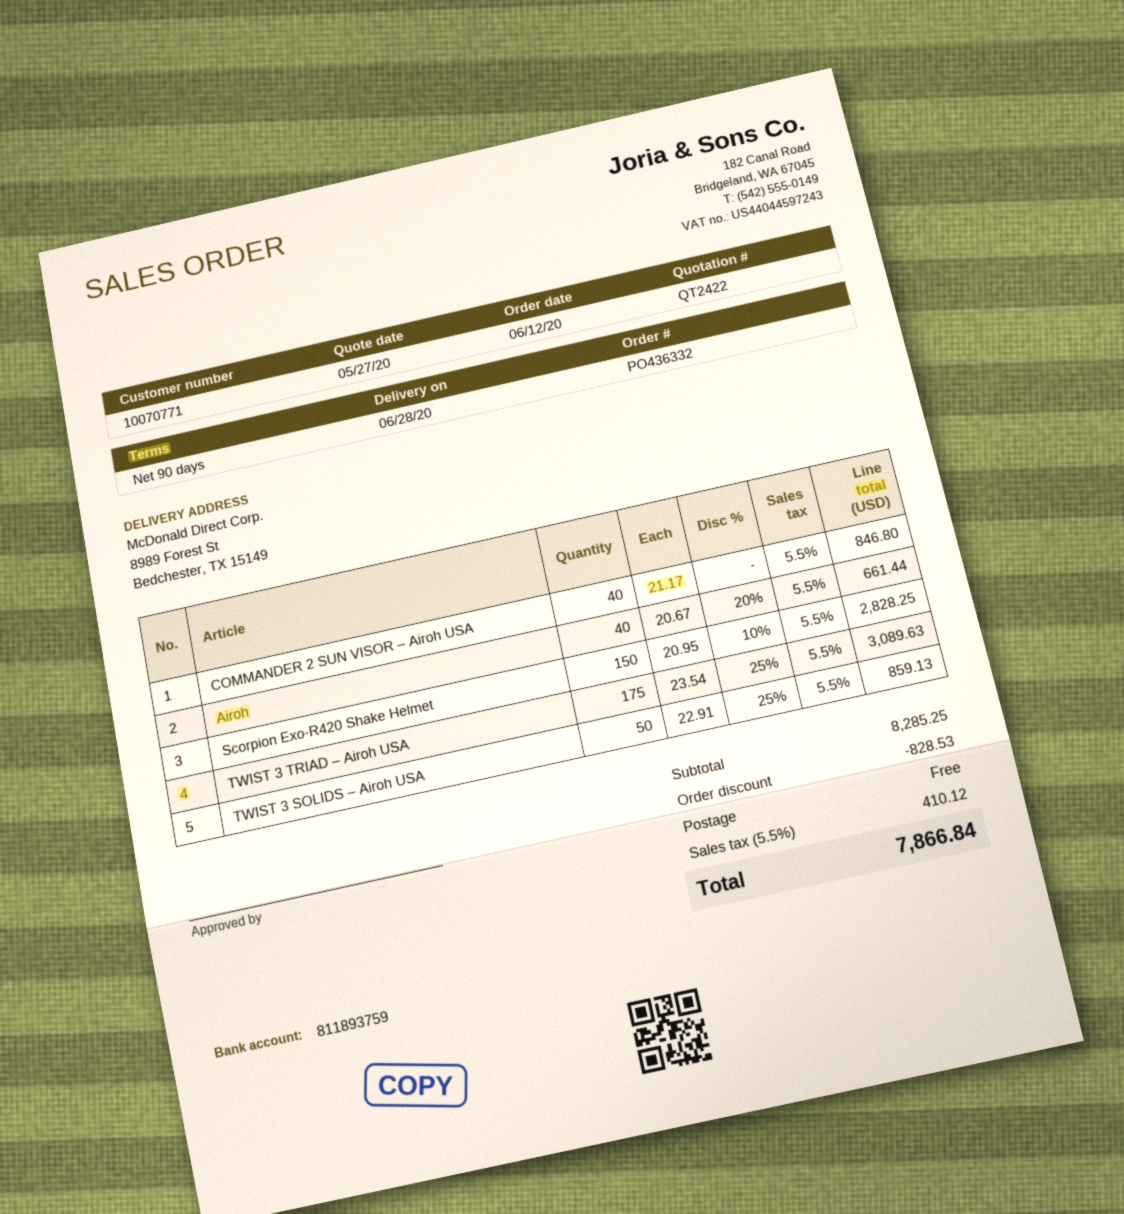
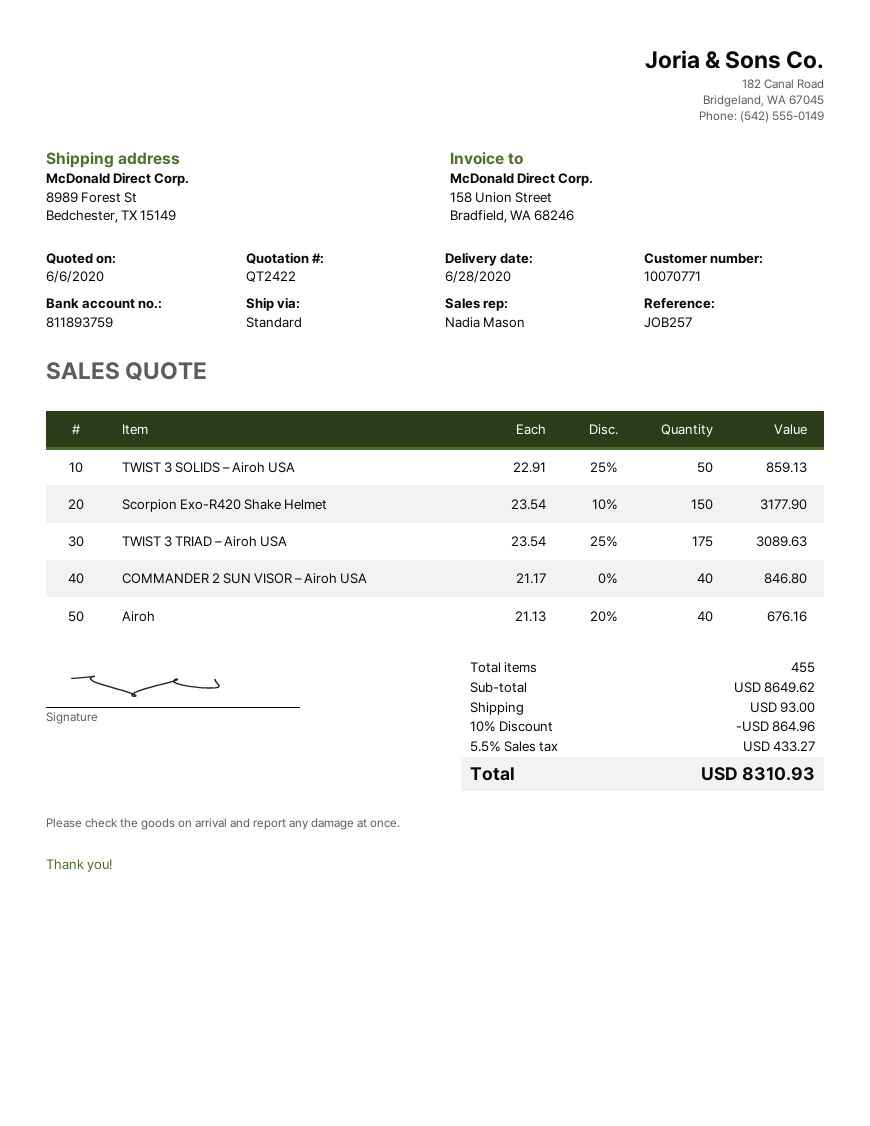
quote date: 2020-05-27 -> 2020-06-06
Airoh: 40 x 20.67 - 20% = 661.44 -> 40 x 21.13 - 20% = 676.16
Scorpion Exo-R420 Shake Helmet: 150 x 20.95 - 10% = 2828.25 -> 150 x 23.54 - 10% = 3177.90
subtotal: 8285.25 -> 8649.62
discount: 828.53 -> 864.96
shipping: 0.00 -> 93.00
tax: 5.5% = 410.12 -> 5.5% = 433.27
total: 7866.84 -> 8310.93

